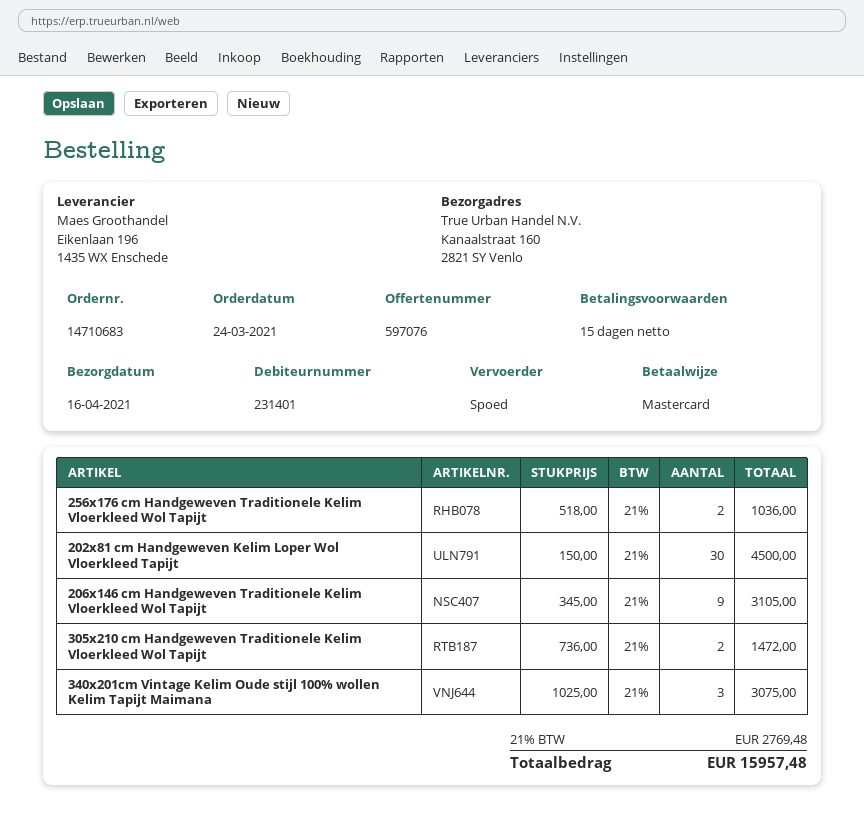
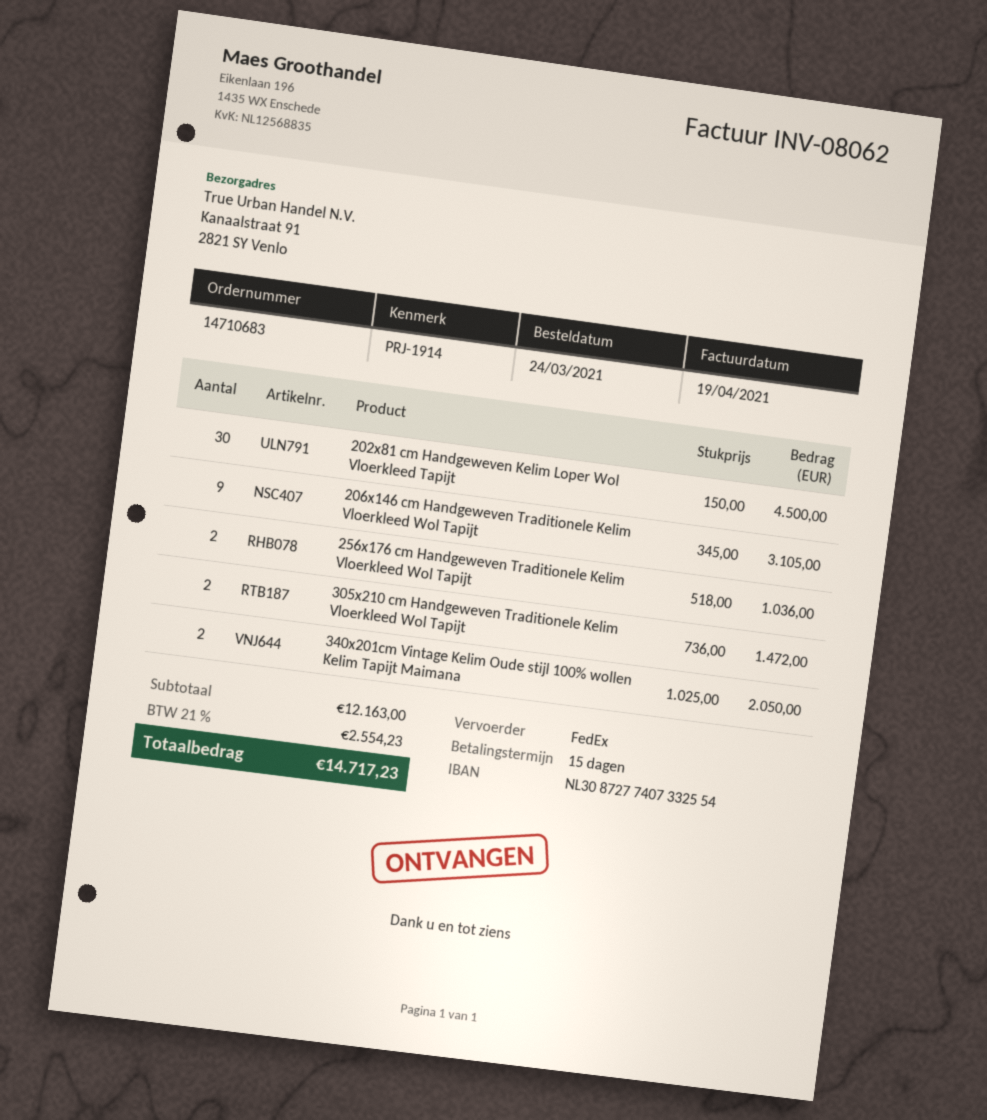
shipping method: express -> FedEx
ship to: Kanaalstraat 160, 2821 SY Venlo -> Kanaalstraat 91, 2821 SY Venlo
340x201cm Vintage Kelim Oude stijl 100% wollen Kelim Tapijt Maimana: 3 x 1025.00 = 3075.00 -> 2 x 1025.00 = 2050.00
tax: 21% = 2769.48 -> 21% = 2554.23
total: 15957.48 -> 14717.23

